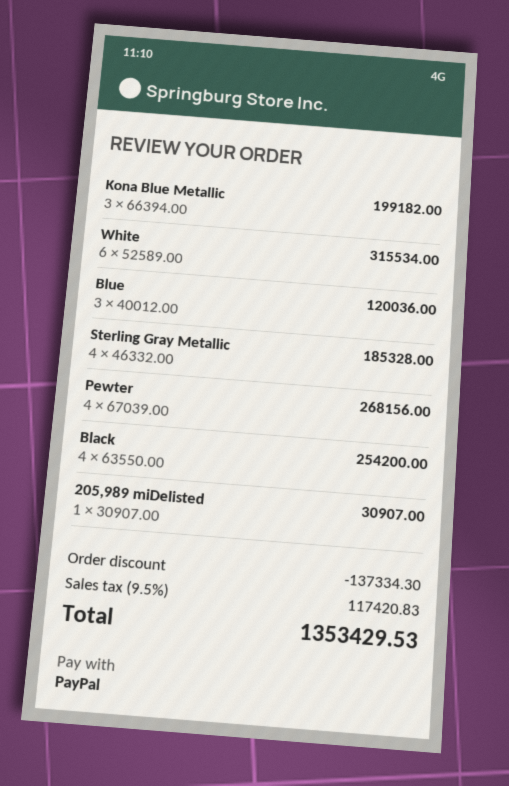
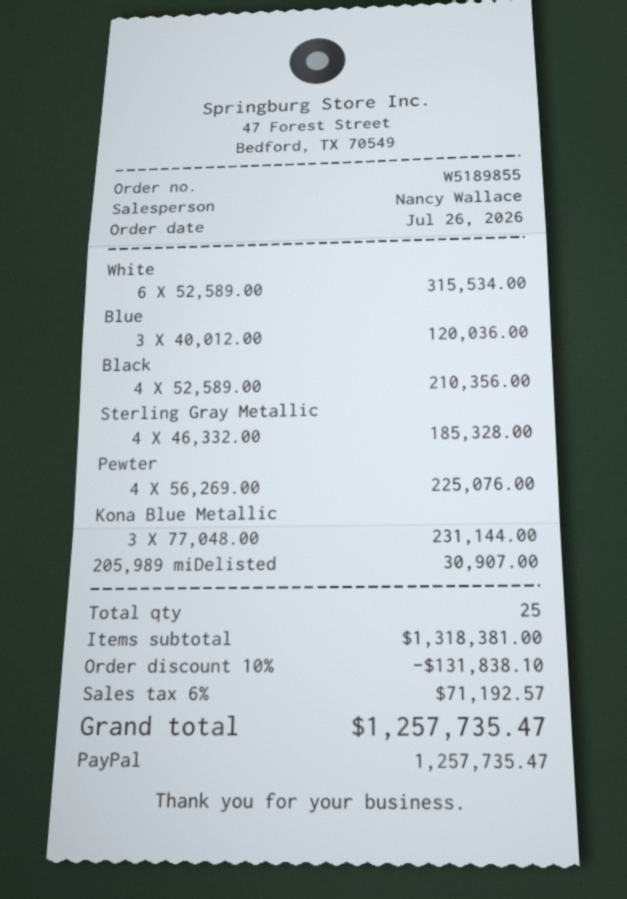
Kona Blue Metallic: 3 x 66394.00 = 199182.00 -> 3 x 77048.00 = 231144.00
Pewter: 4 x 67039.00 = 268156.00 -> 4 x 56269.00 = 225076.00
Black: 4 x 63550.00 = 254200.00 -> 4 x 52589.00 = 210356.00
discount: 137334.30 -> 131838.10
tax: 9.5% = 117420.83 -> 6% = 71192.57
total: 1353429.53 -> 1257735.47

